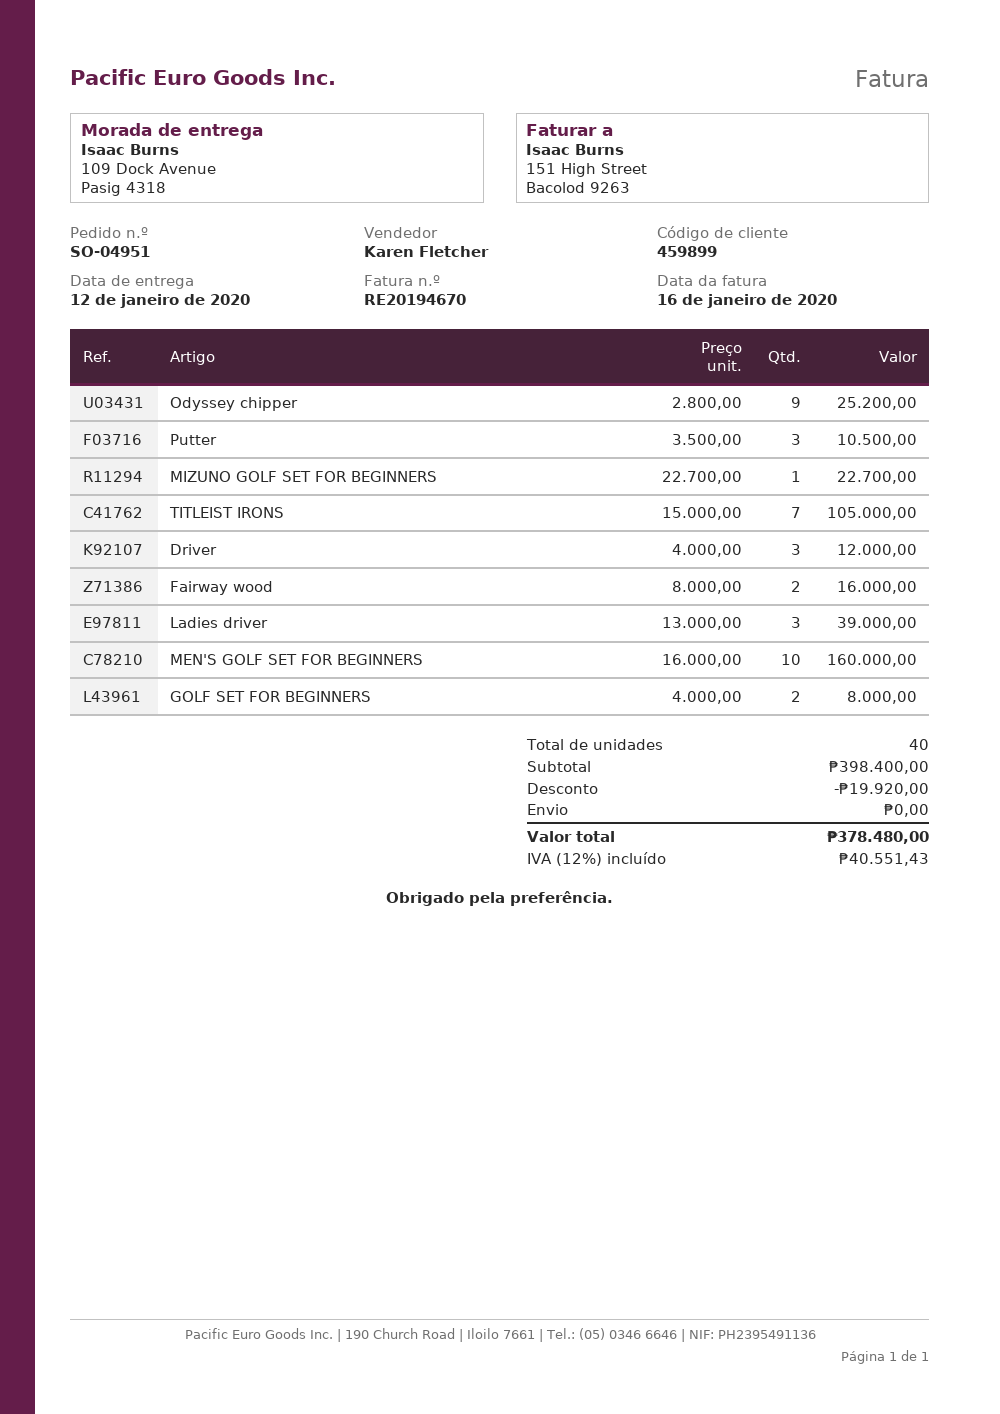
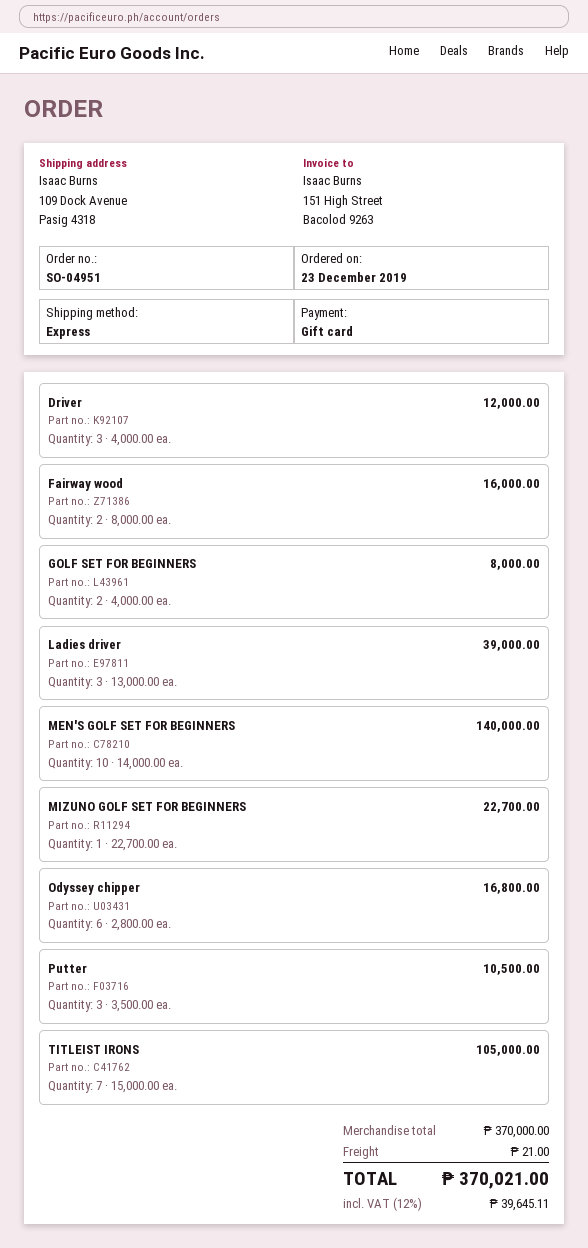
Odyssey chipper: 9 x 2800.00 = 25200.00 -> 6 x 2800.00 = 16800.00
MEN'S GOLF SET FOR BEGINNERS: 10 x 16000.00 = 160000.00 -> 10 x 14000.00 = 140000.00
subtotal: 398400.00 -> 370000.00
discount: 19920.00 -> none
shipping: 0.00 -> 21.00
tax: 12% = 40551.43 -> 12% = 39645.11
total: 378480.00 -> 370021.00

